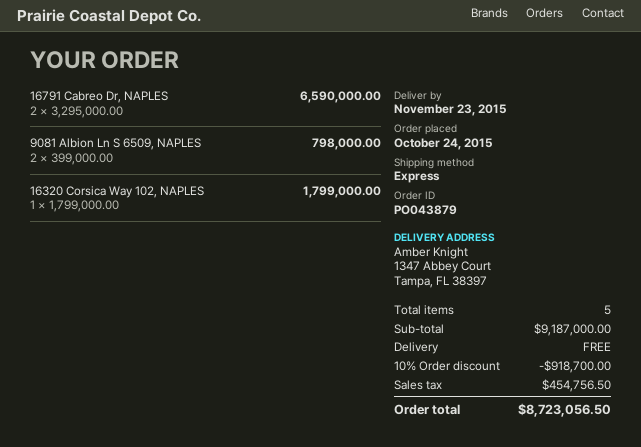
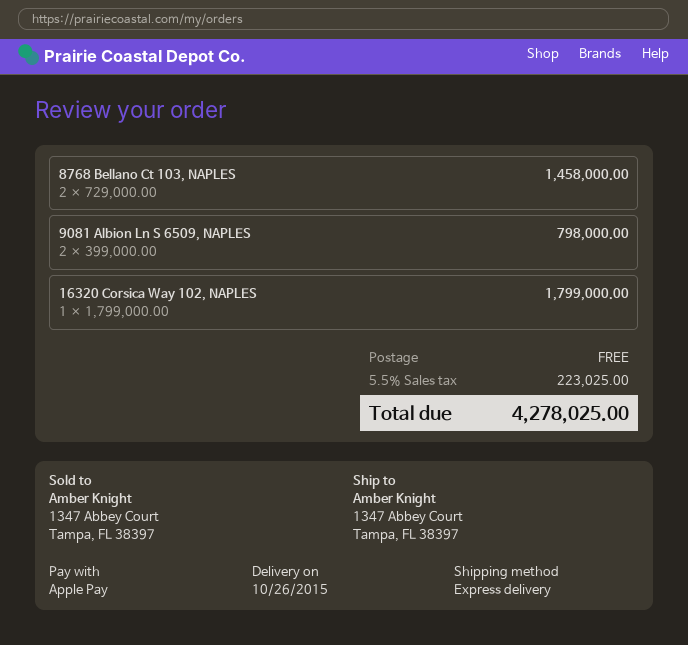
delivery date: 2015-11-23 -> 2015-10-26
16791 Cabreo Dr, NAPLES: 2 x 3295000.00 = 6590000.00 -> none
8768 Bellano Ct 103, NAPLES: none -> 2 x 729000.00 = 1458000.00
discount: 10% = 918700.00 -> none
tax: 454756.50 -> 223025.00
total: 8723056.50 -> 4278025.00

